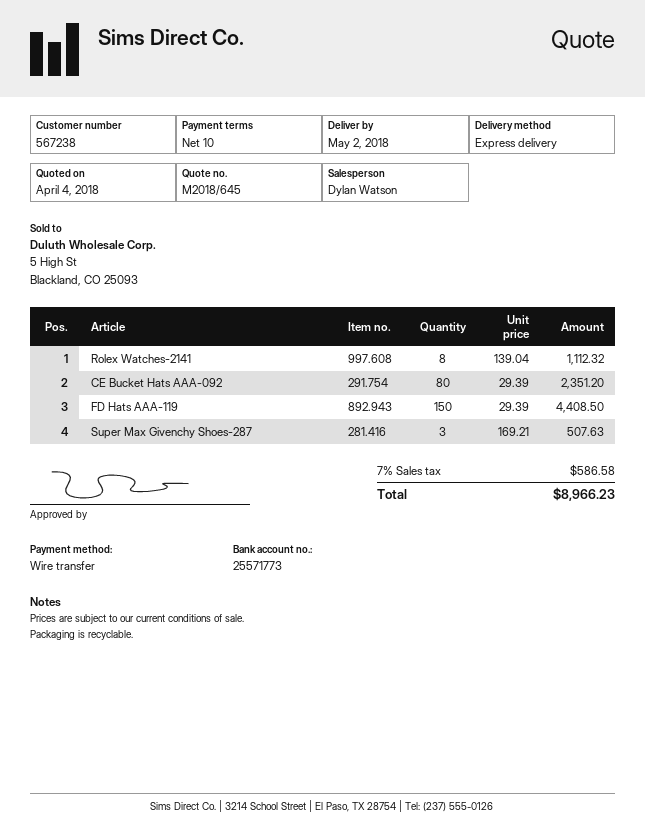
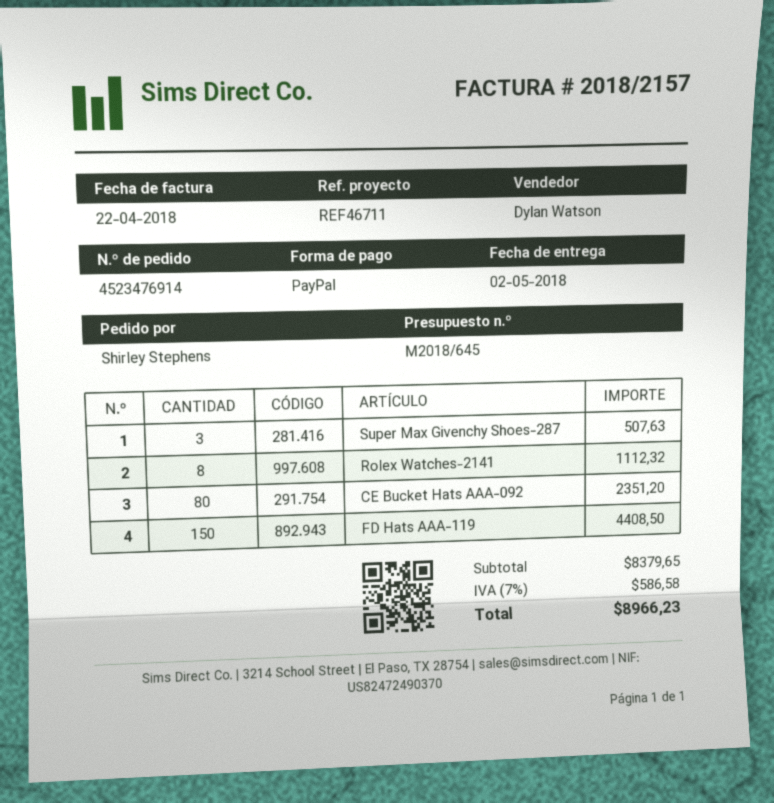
payment method: bank transfer -> PayPal

